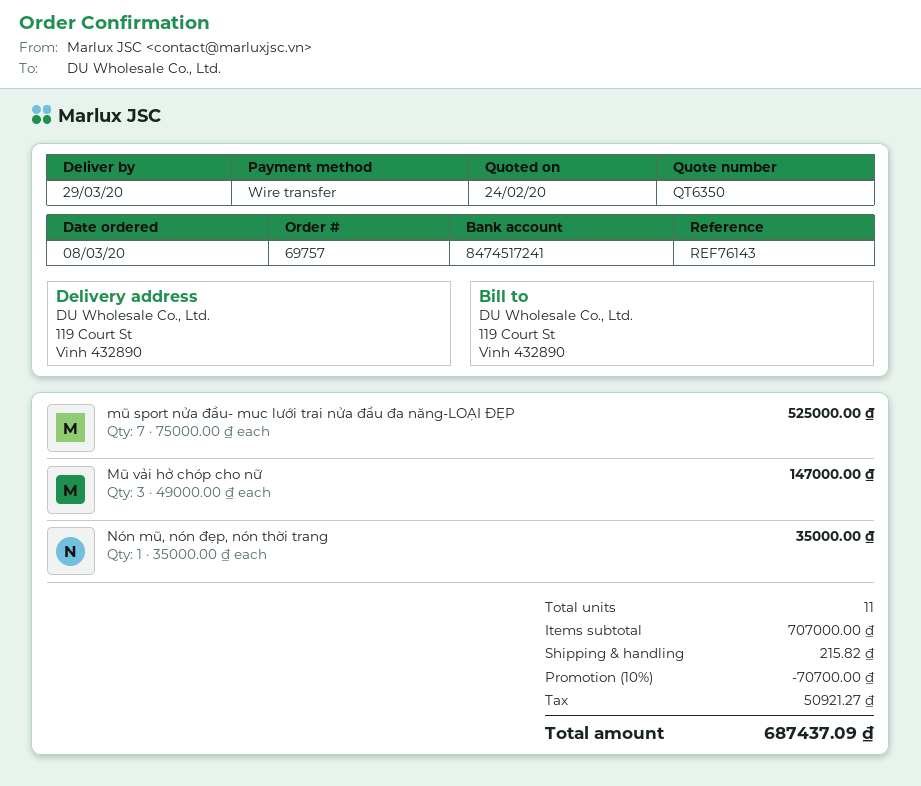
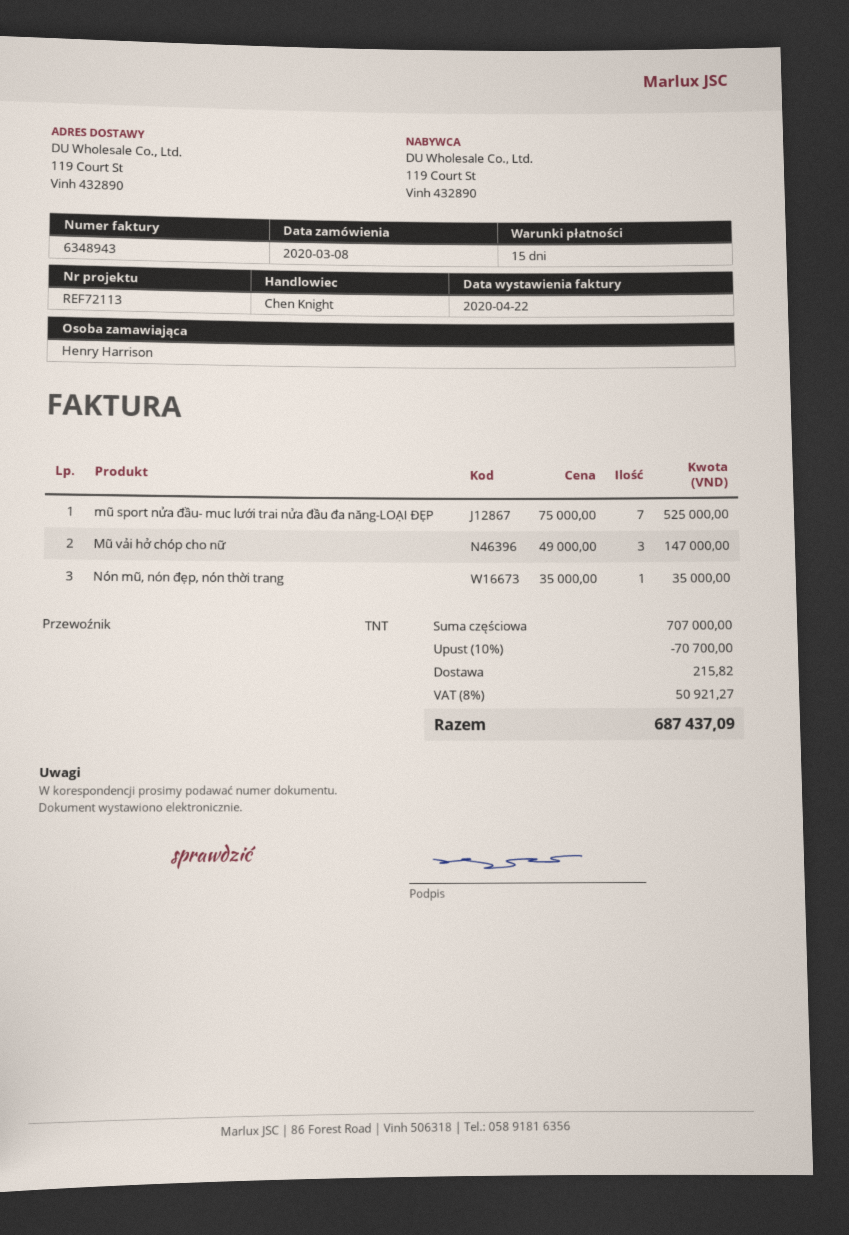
reference: REF76143 -> REF72113

